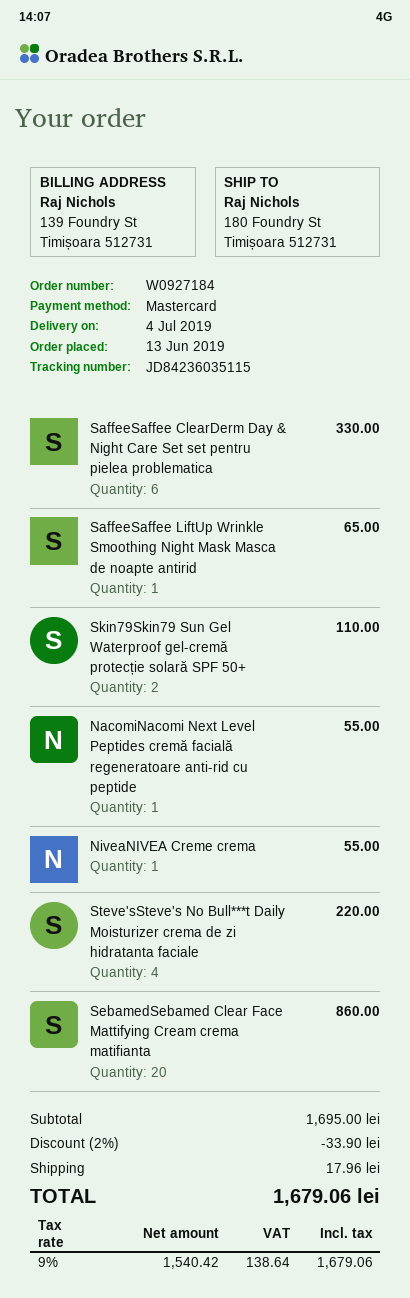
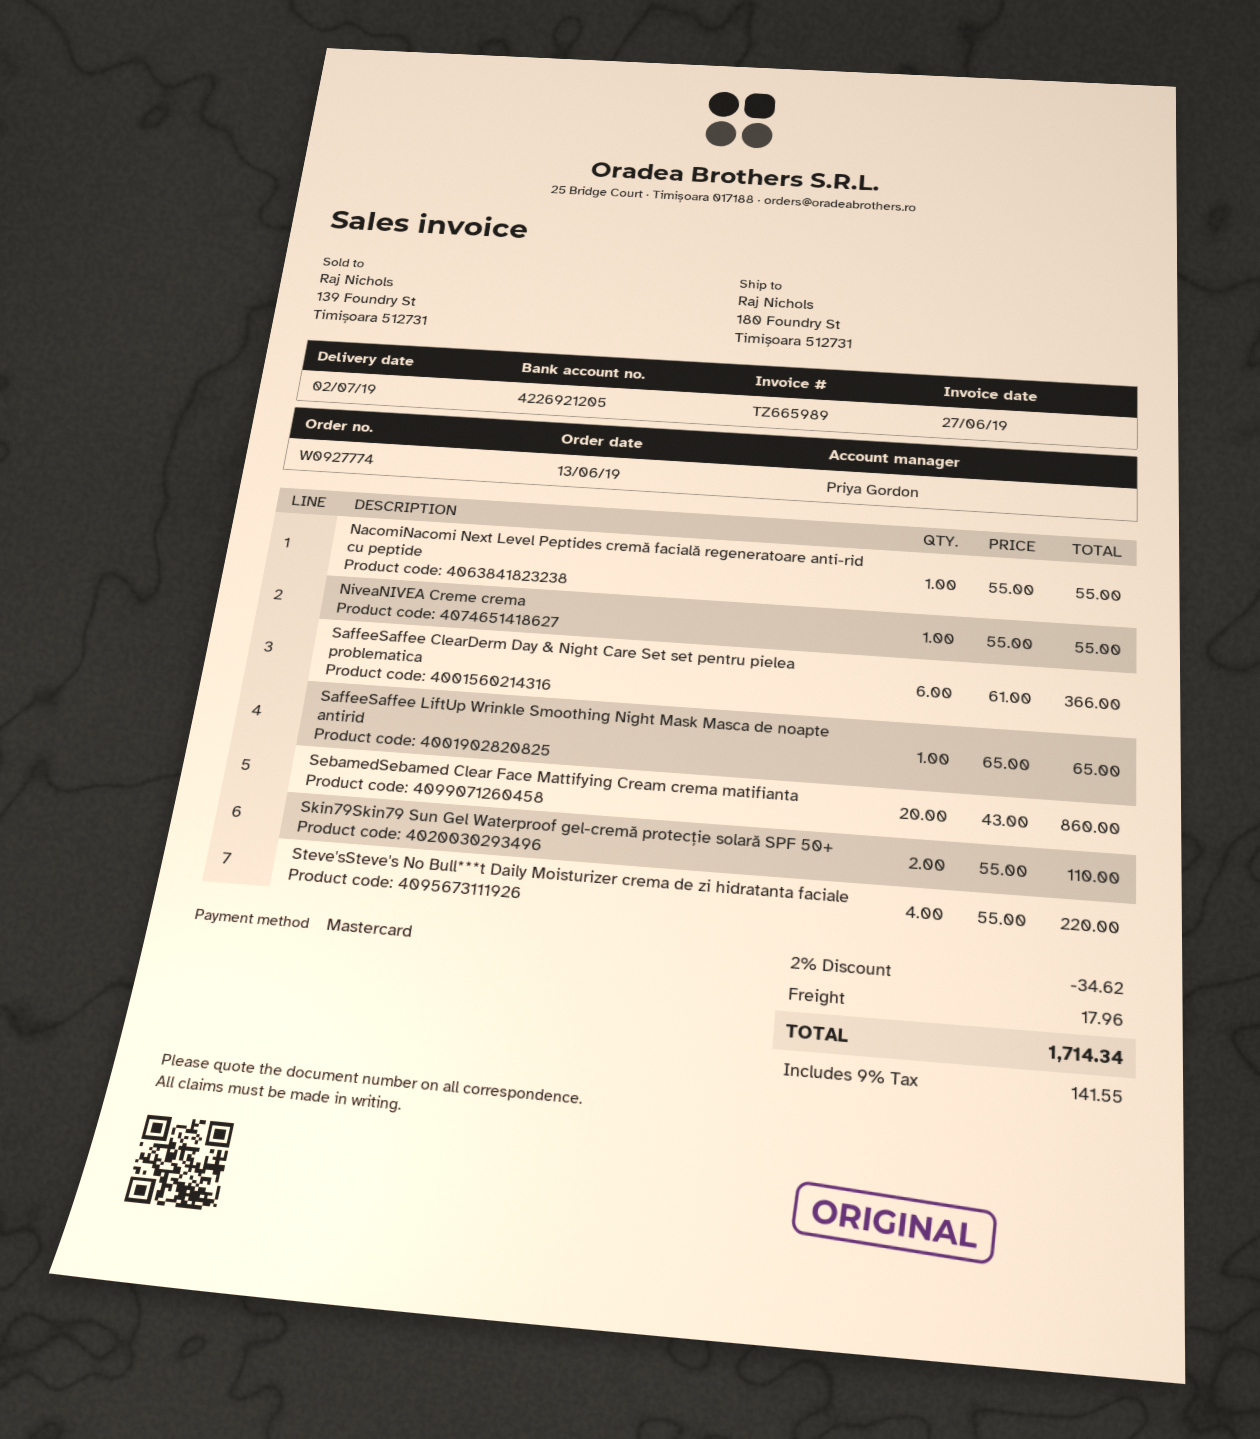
order number: W0927184 -> W0927774
delivery date: 2019-07-04 -> 2019-07-02
SaffeeSaffee ClearDerm Day & Night Care Set set pentru pielea problematica: 6 for 330.00 -> 6 for 366.00
discount: 2% = 33.90 -> 2% = 34.62
tax: 9% = 138.64 -> 9% = 141.55
total: 1679.06 -> 1714.34

